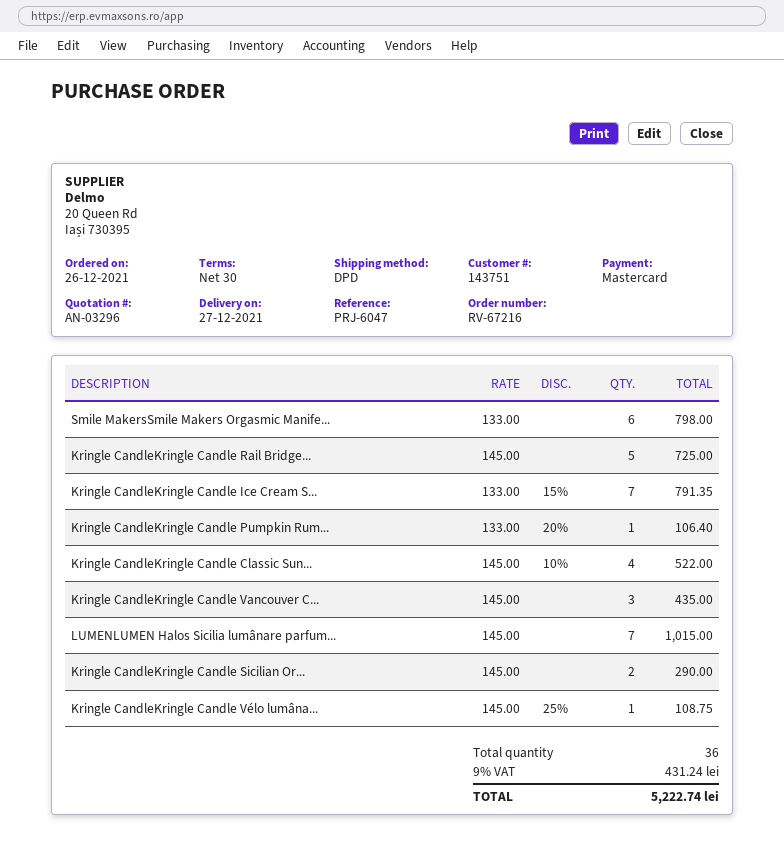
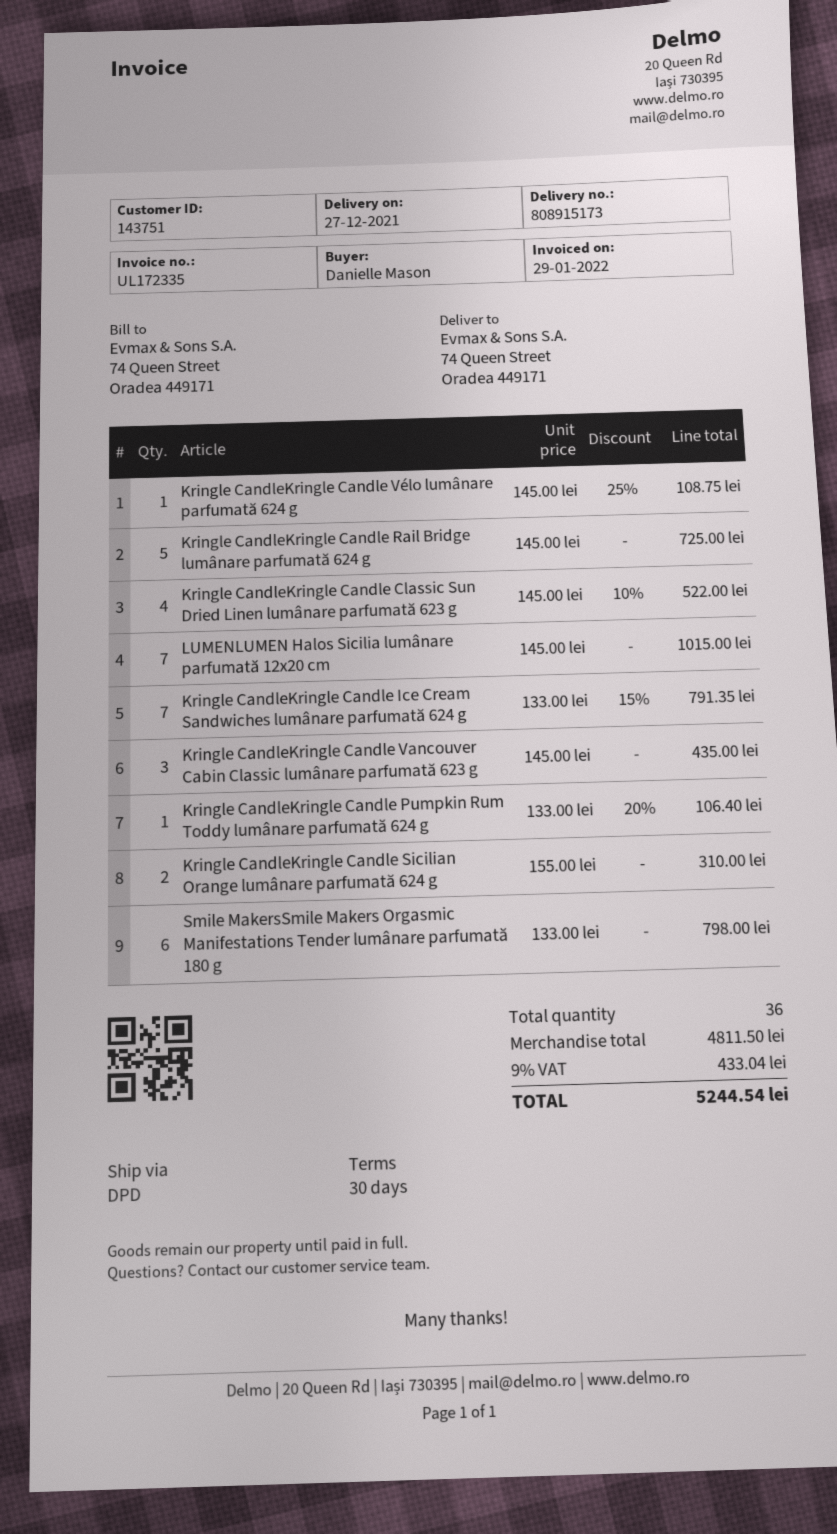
Kringle CandleKringle Candle Sicilian Or...: 2 x 145.00 = 290.00 -> 2 x 155.00 = 310.00
tax: 9% = 431.24 -> 9% = 433.04
total: 5222.74 -> 5244.54

